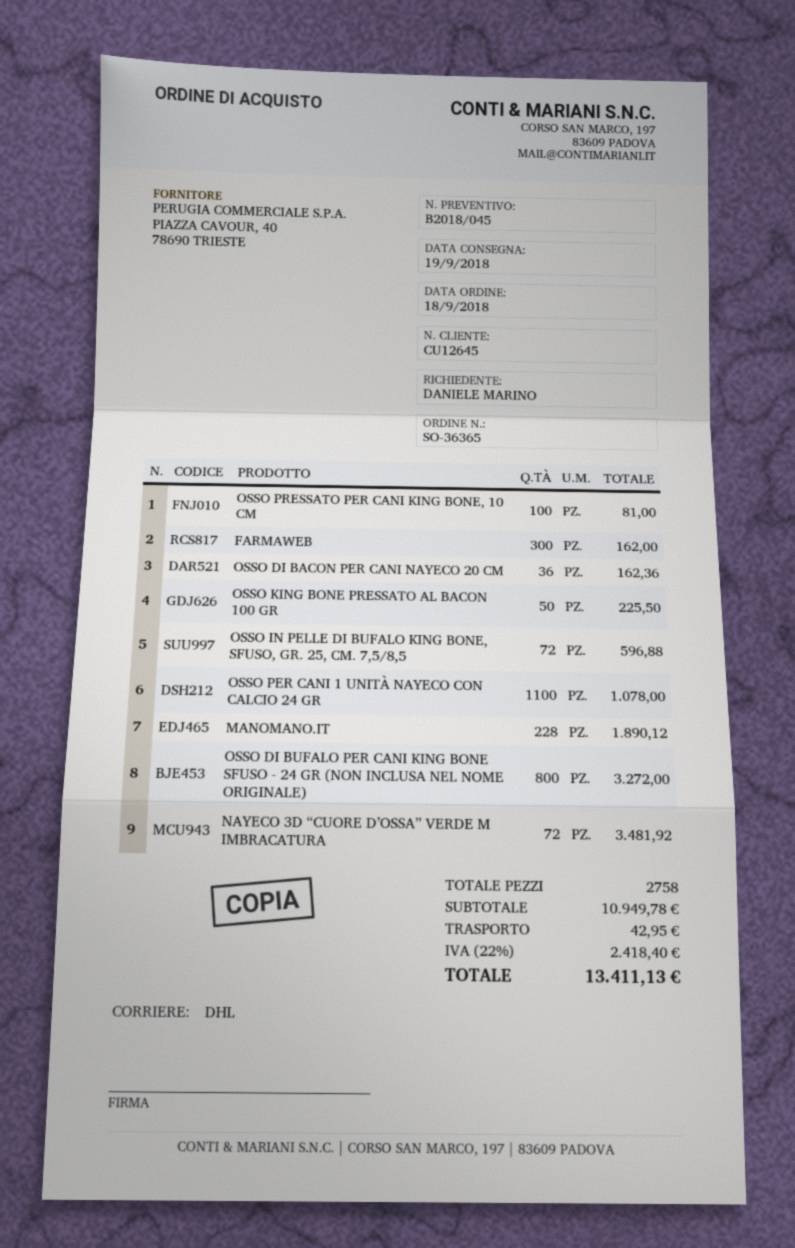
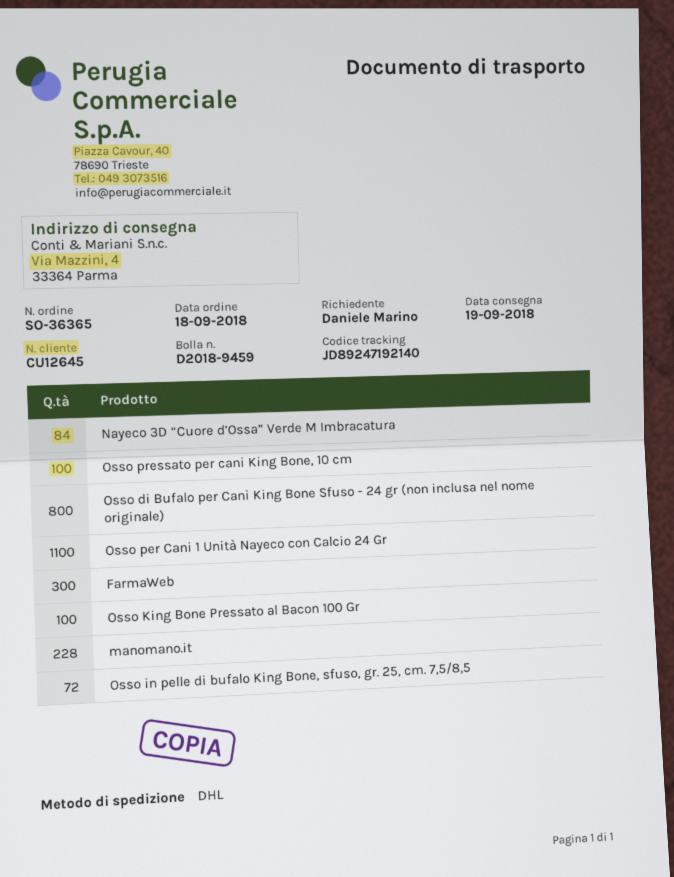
OSSO DI BACON PER CANI NAYECO 20 CM: 36 -> none
OSSO KING BONE PRESSATO AL BACON 100 GR: 50 -> 100
NAYECO 3D “CUORE D’OSSA” VERDE M IMBRACATURA: 72 -> 84

